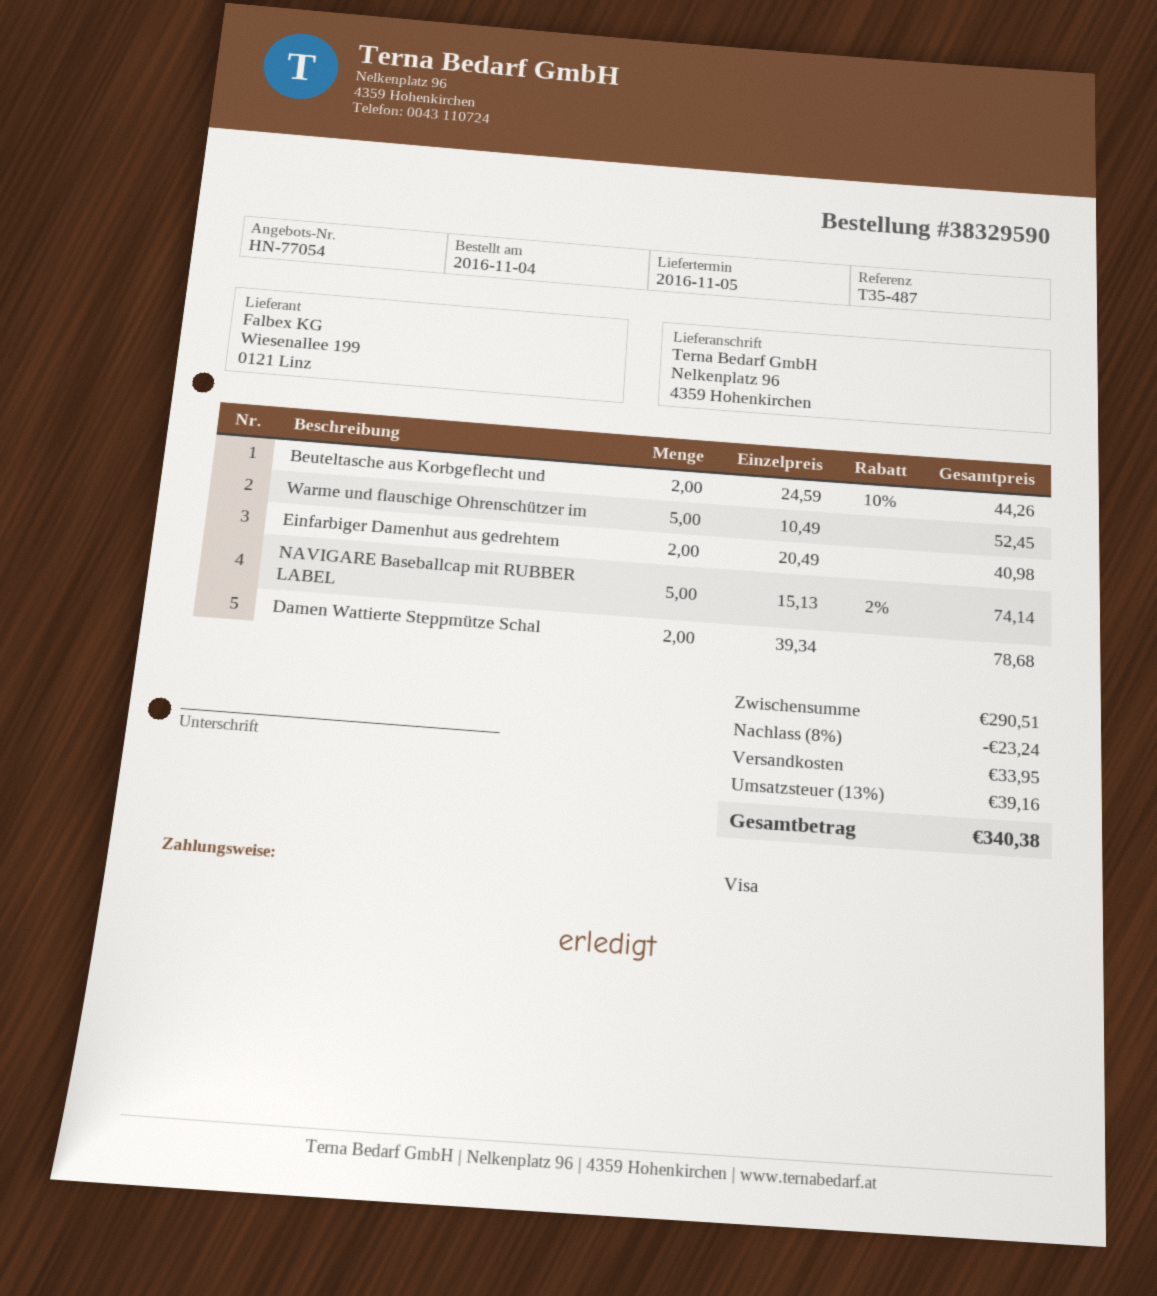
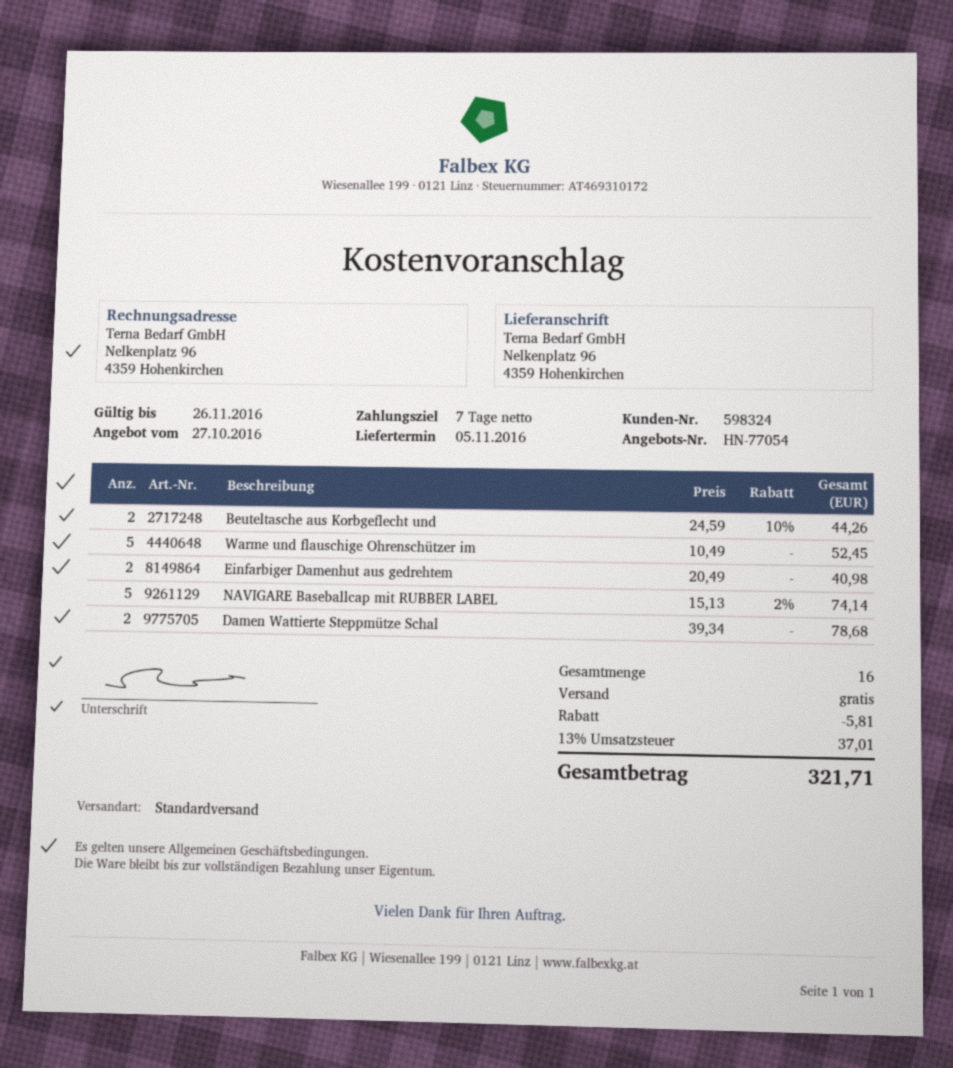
discount: 23.24 -> 5.81
shipping: 33.95 -> 0.00
tax: 13% = 39.16 -> 13% = 37.01
total: 340.38 -> 321.71

